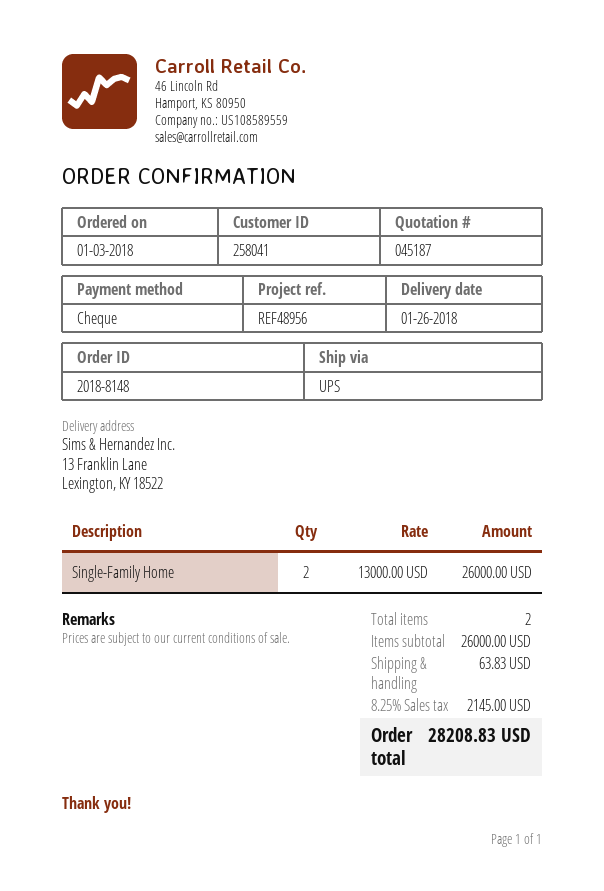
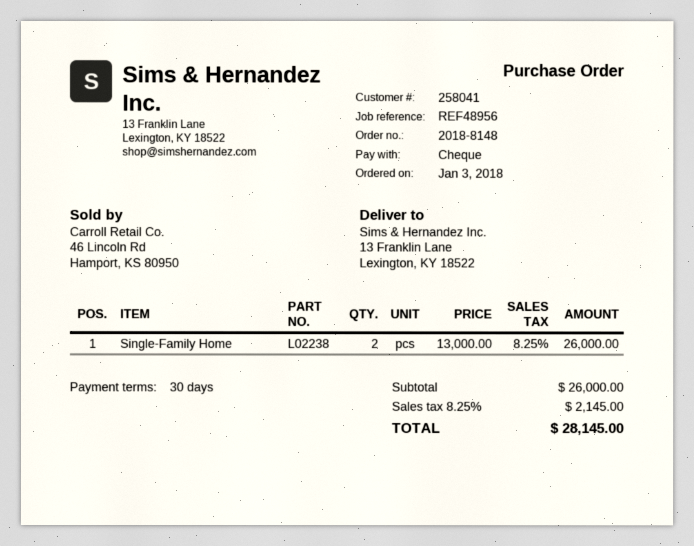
shipping: 63.83 -> none
total: 28208.83 -> 28145.00

